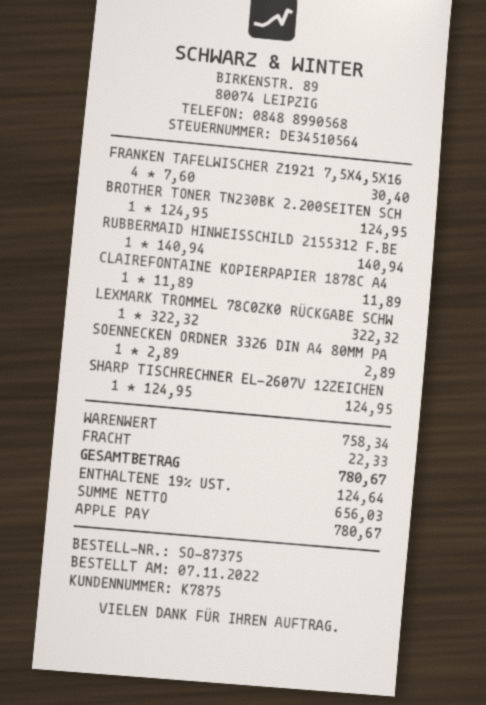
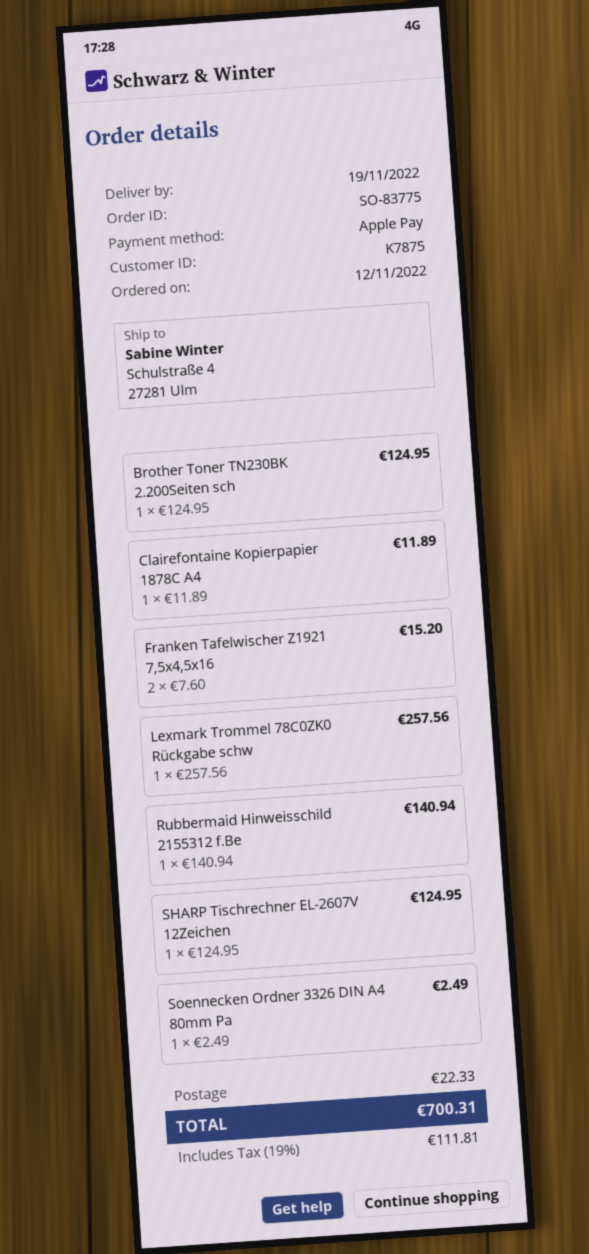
order number: SO-87375 -> SO-83775
order date: 2022-11-07 -> 2022-11-12
FRANKEN TAFELWISCHER Z1921 7,5X4,5X16: 4 x 7.60 = 30.40 -> 2 x 7.60 = 15.20
LEXMARK TROMMEL 78C0ZK0 RÜCKGABE SCHW: 1 x 322.32 = 322.32 -> 1 x 257.56 = 257.56
SOENNECKEN ORDNER 3326 DIN A4 80MM PA: 1 x 2.89 = 2.89 -> 1 x 2.49 = 2.49
tax: 19% = 124.64 -> 19% = 111.81
total: 780.67 -> 700.31

